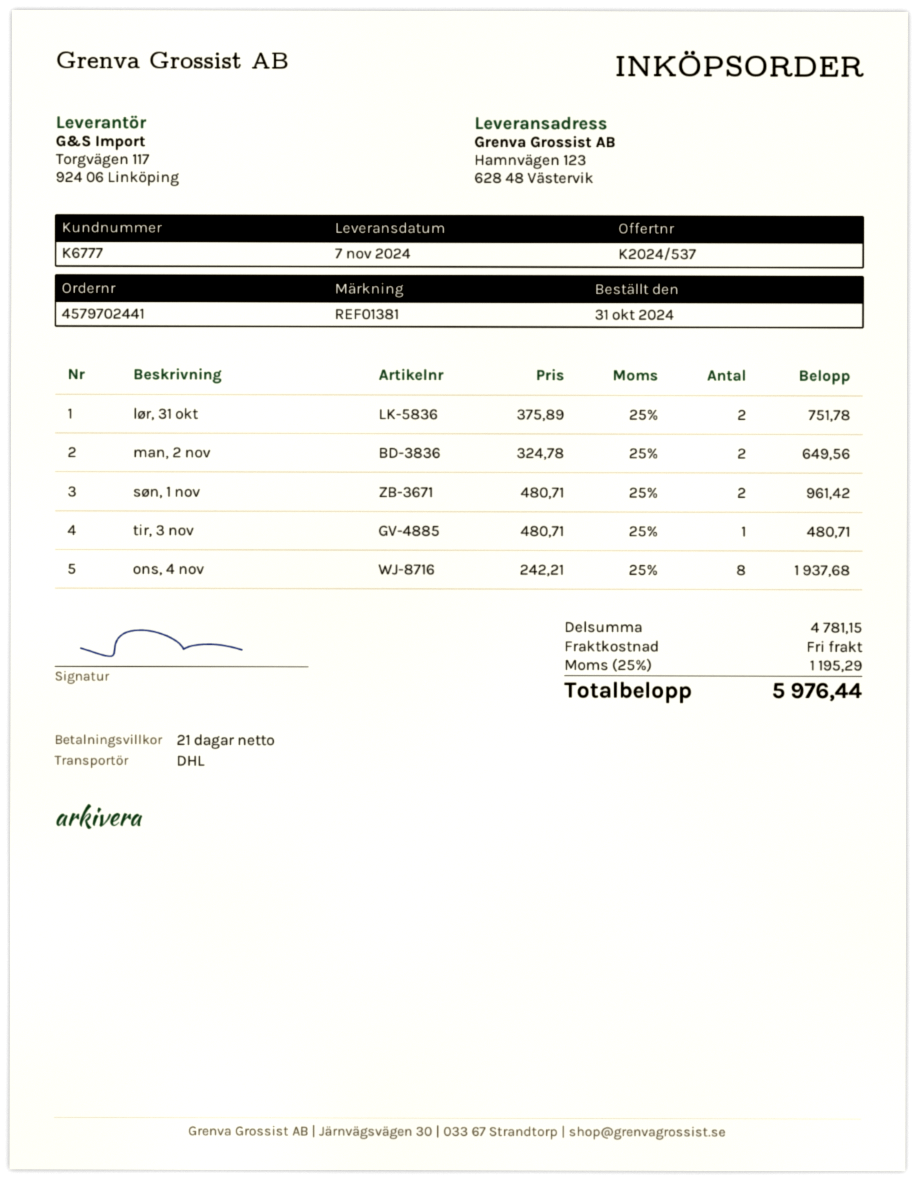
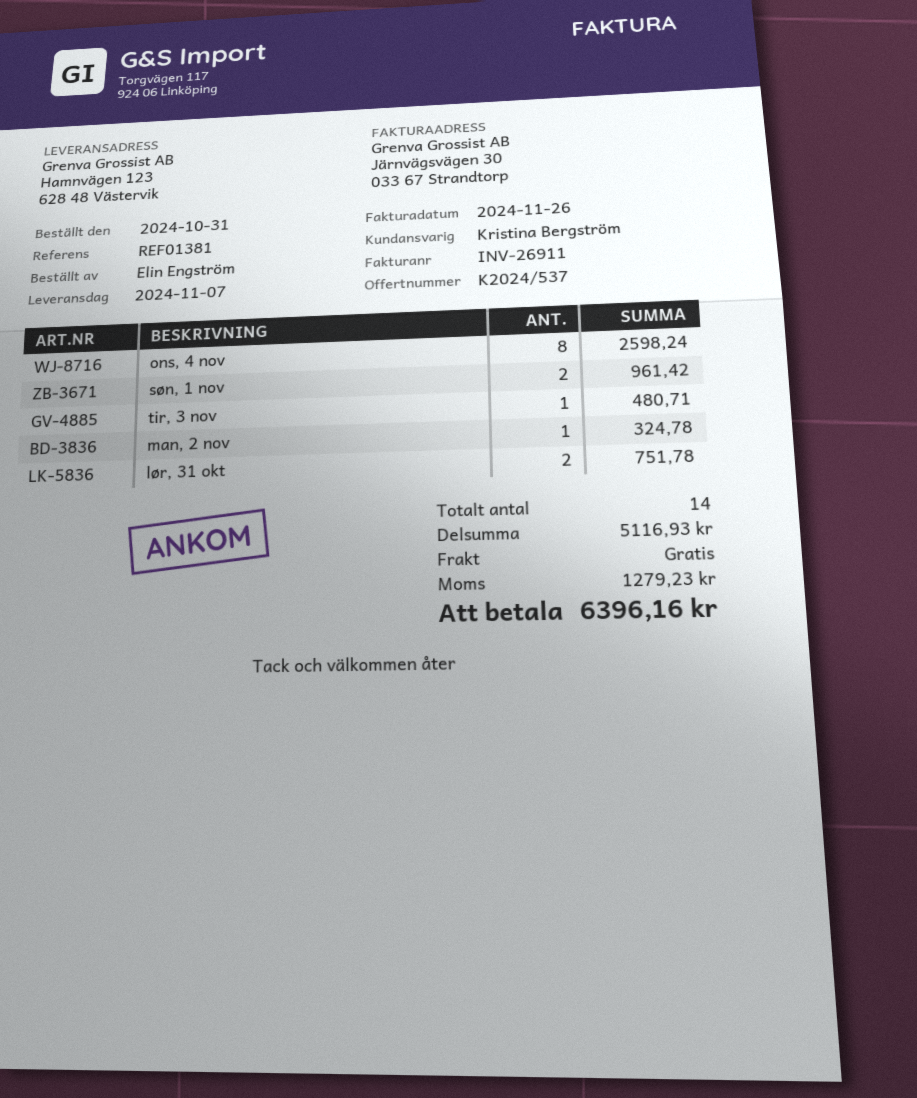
man, 2 nov: 2 for 649.56 -> 1 for 324.78
ons, 4 nov: 8 for 1937.68 -> 8 for 2598.24
subtotal: 4781.15 -> 5116.93
tax: 1195.29 -> 1279.23
total: 5976.44 -> 6396.16

